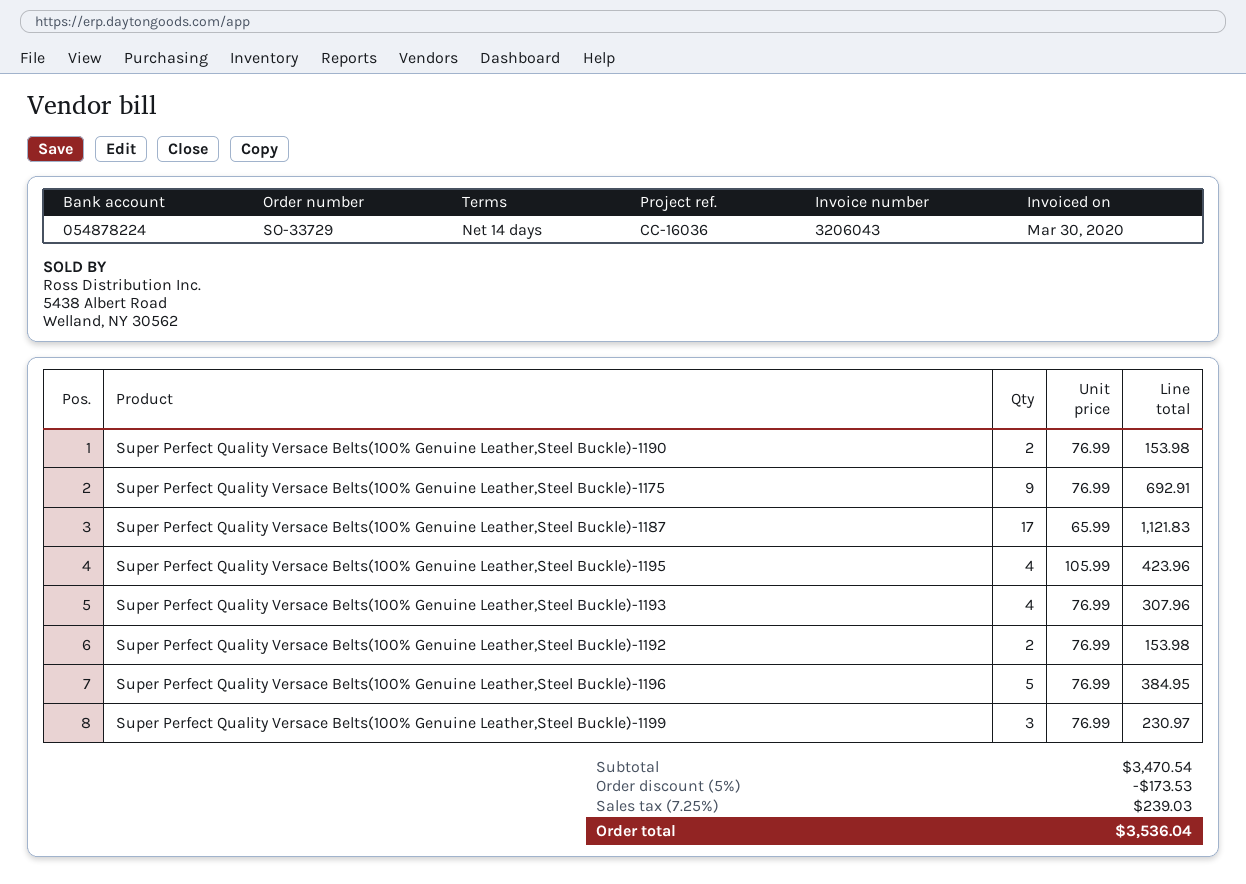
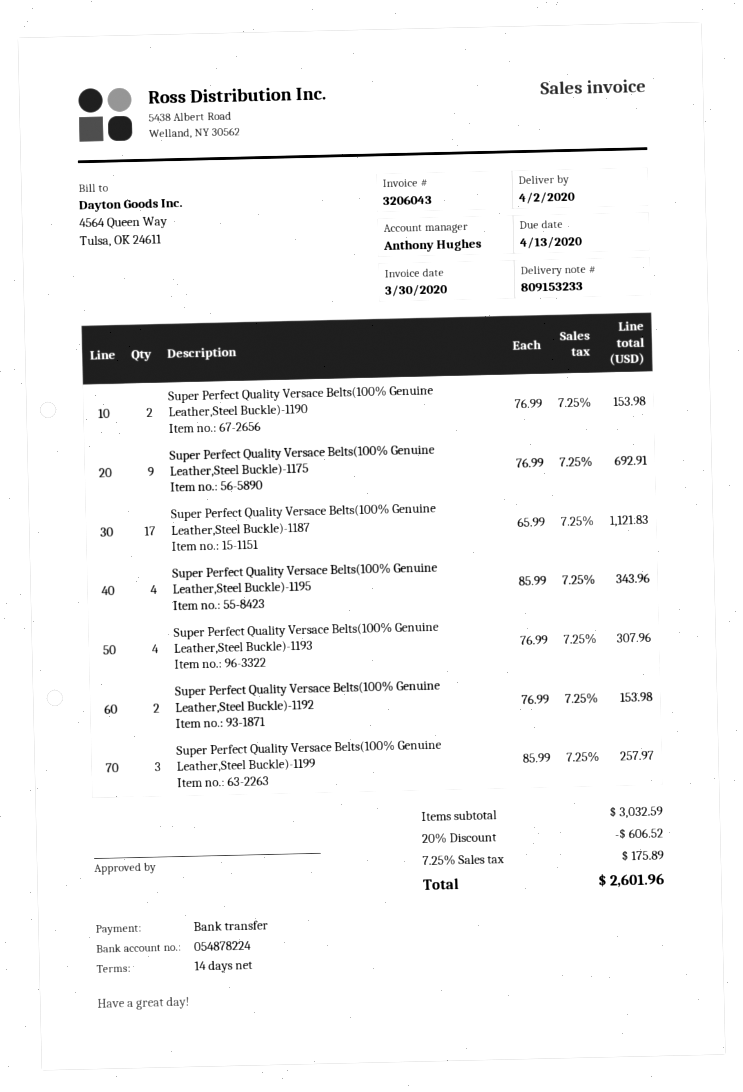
Super Perfect Quality Versace Belts(100% Genuine Leather,Steel Buckle)-1195: 4 x 105.99 = 423.96 -> 4 x 85.99 = 343.96
Super Perfect Quality Versace Belts(100% Genuine Leather,Steel Buckle)-1196: 5 x 76.99 = 384.95 -> none
Super Perfect Quality Versace Belts(100% Genuine Leather,Steel Buckle)-1199: 3 x 76.99 = 230.97 -> 3 x 85.99 = 257.97
subtotal: 3470.54 -> 3032.59
discount: 5% = 173.53 -> 20% = 606.52
tax: 7.25% = 239.03 -> 7.25% = 175.89
total: 3536.04 -> 2601.96

